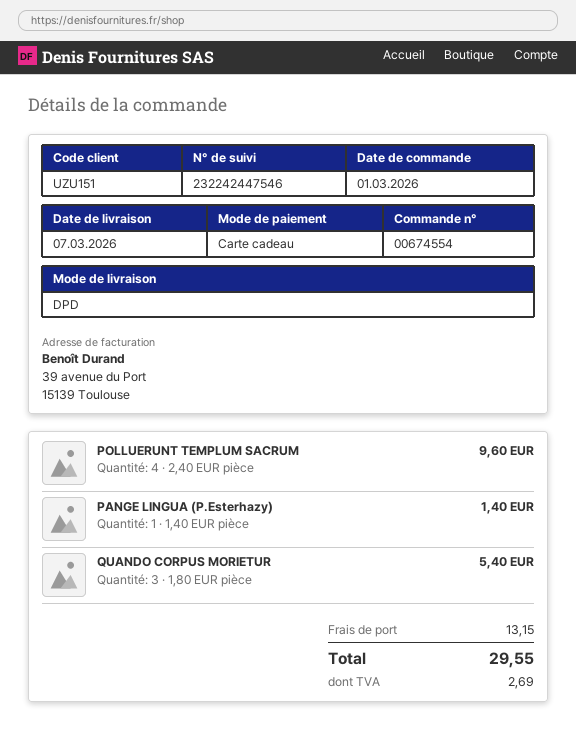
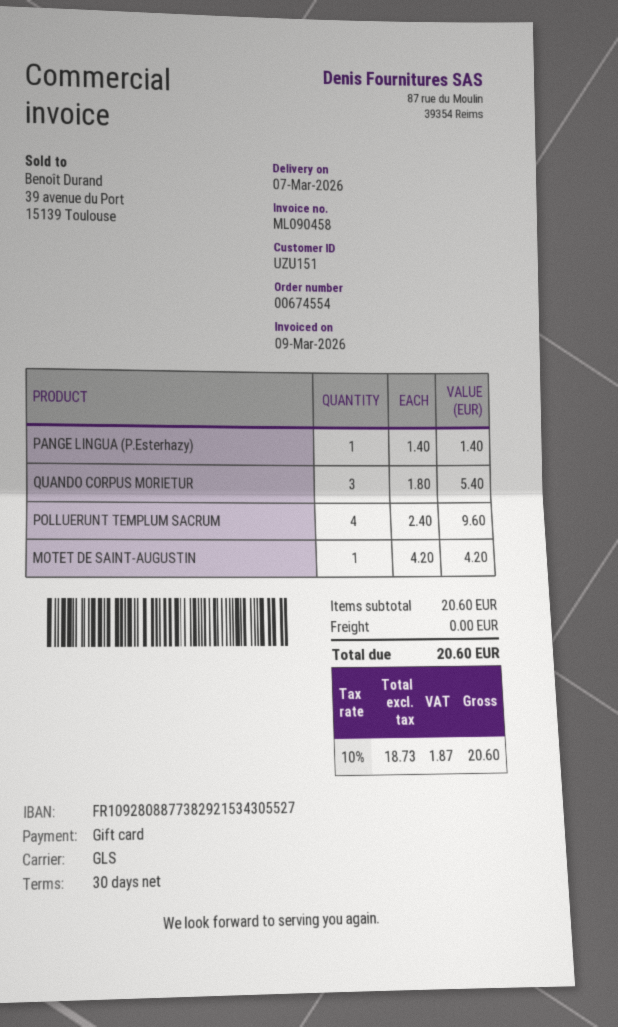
shipping method: DPD -> GLS
MOTET DE SAINT-AUGUSTIN: none -> 1 x 4.20 = 4.20
shipping: 13.15 -> 0.00
tax: 2.69 -> 1.87
total: 29.55 -> 20.60

